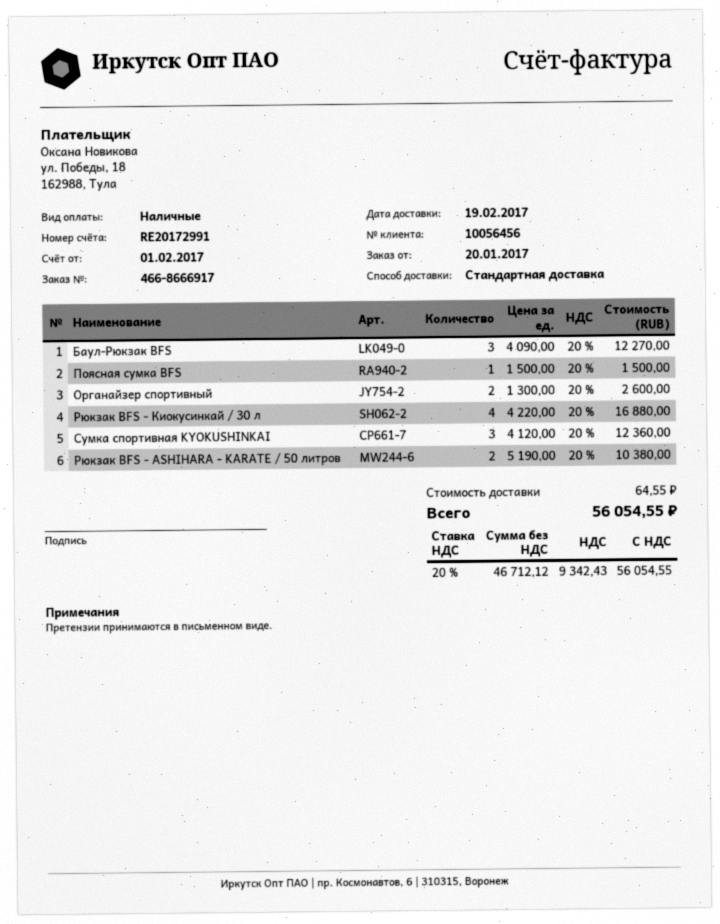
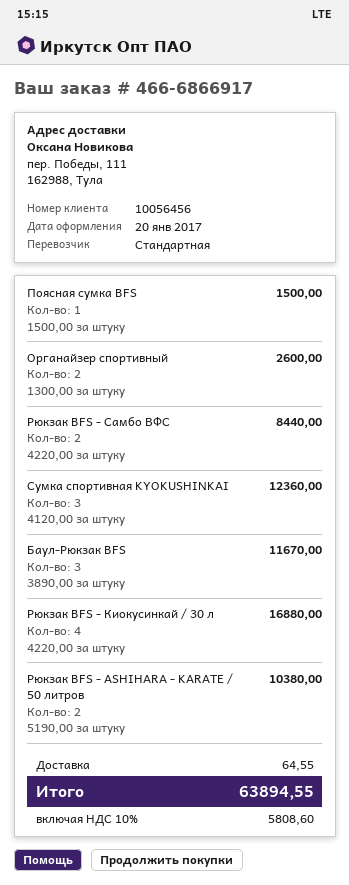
order number: 466-8666917 -> 466-6866917
Баул-Рюкзак BFS: 3 x 4090.00 = 12270.00 -> 3 x 3890.00 = 11670.00
Рюкзак BFS - Самбо ВФС: none -> 2 x 4220.00 = 8440.00
tax: 20% = 9342.43 -> 10% = 5808.60
total: 56054.55 -> 63894.55

